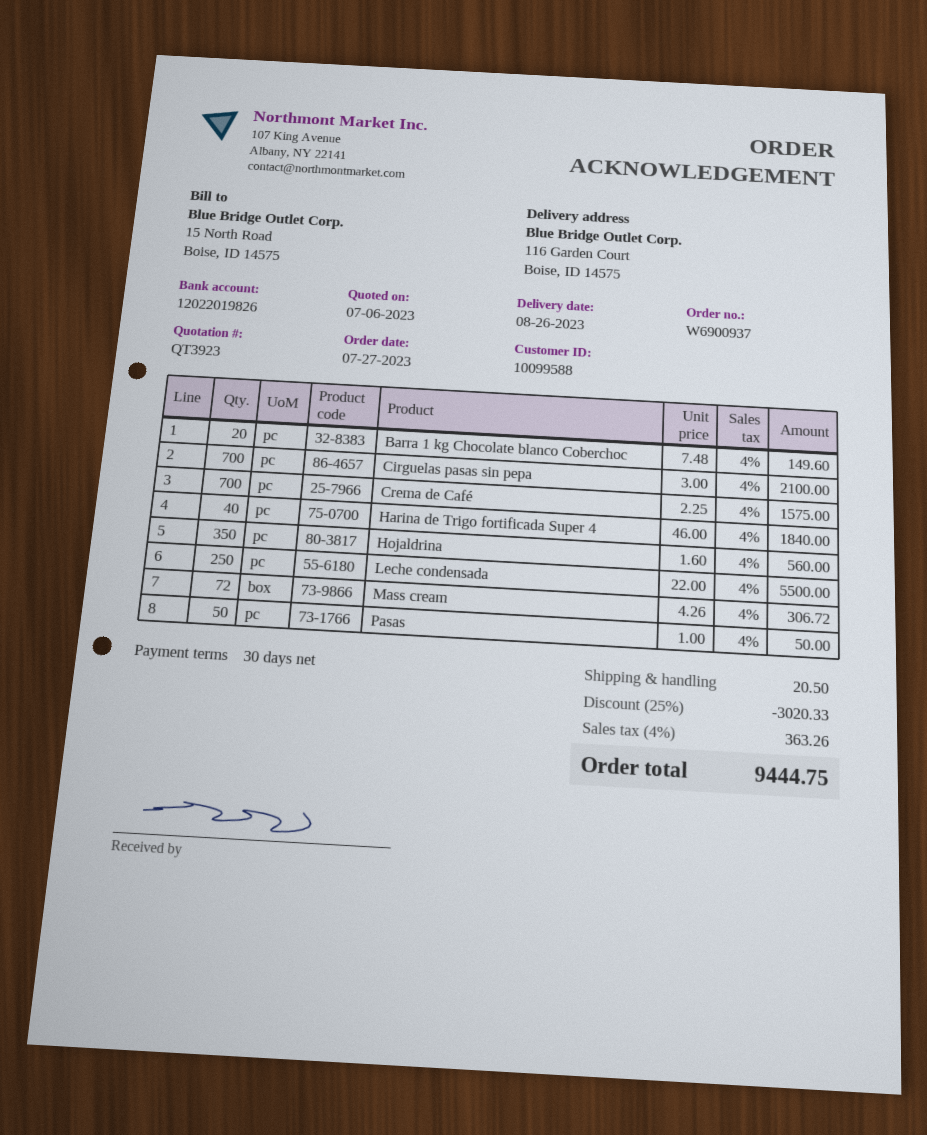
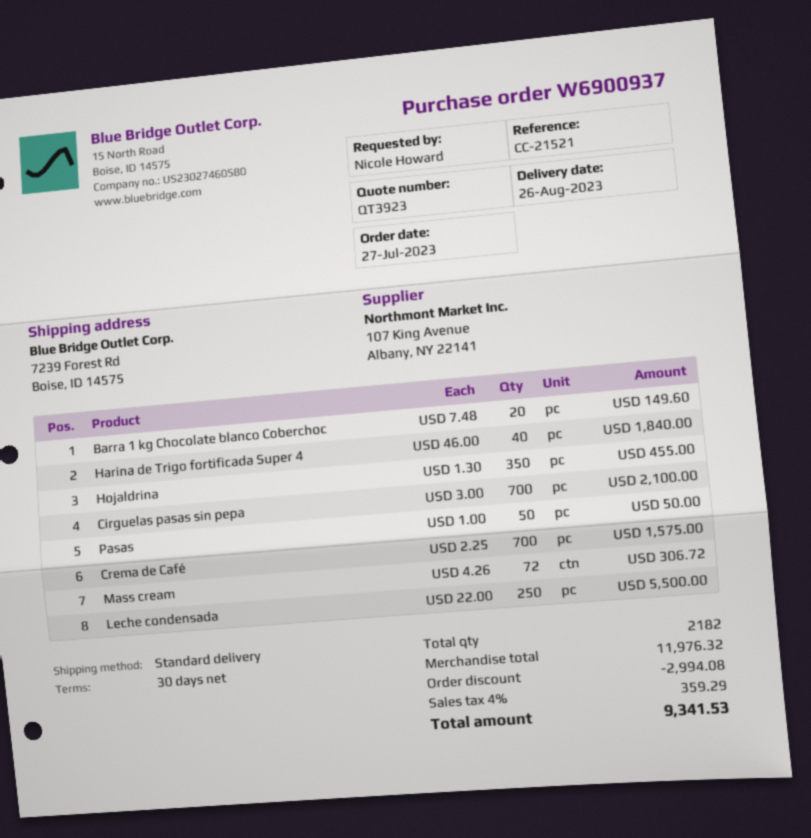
ship to: 116 Garden Court, Boise, ID 14575 -> 7239 Forest Rd, Boise, ID 14575
Hojaldrina: 350 x 1.60 = 560.00 -> 350 x 1.30 = 455.00
discount: 3020.33 -> 2994.08
shipping: 20.50 -> none
tax: 4% = 363.26 -> 4% = 359.29
total: 9444.75 -> 9341.53

